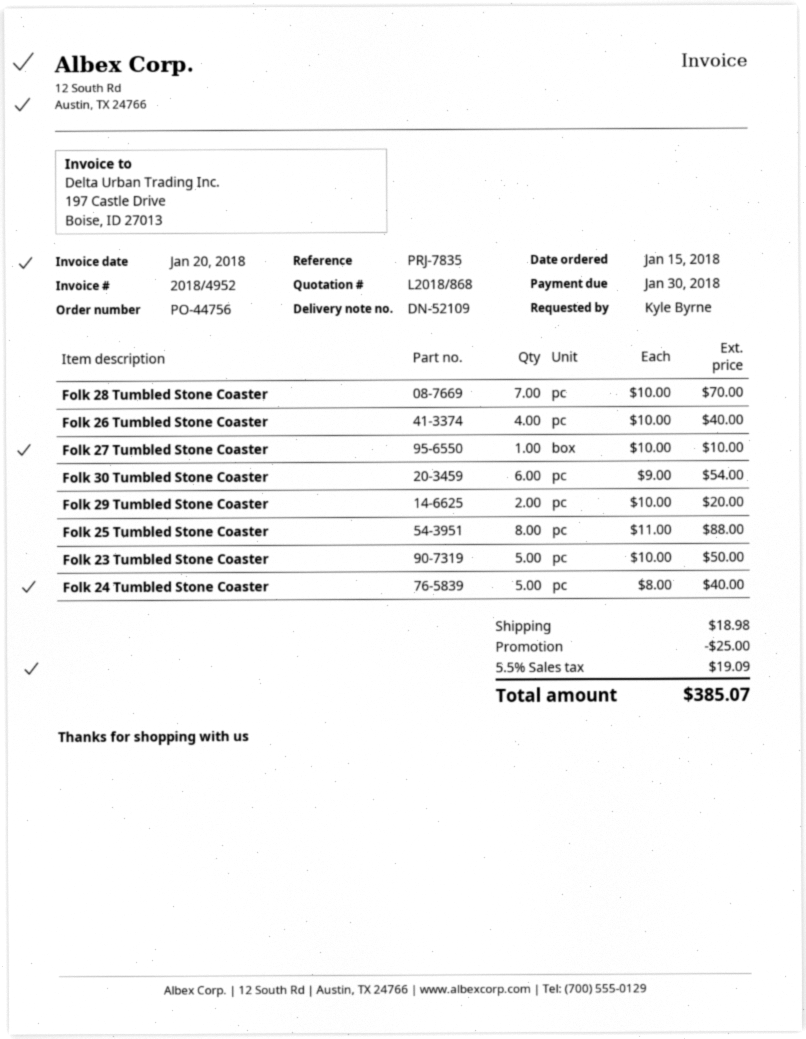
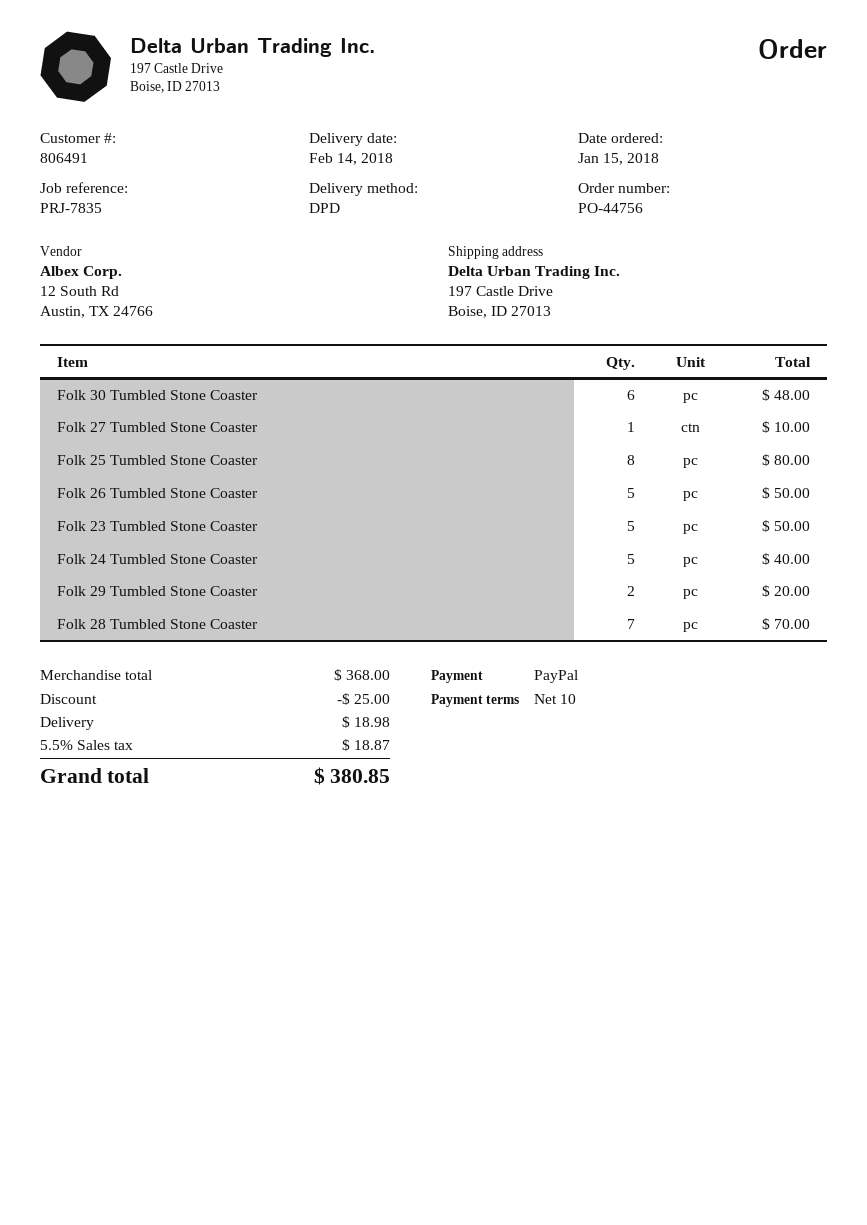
Folk 26 Tumbled Stone Coaster: 4 for 40.00 -> 5 for 50.00
Folk 30 Tumbled Stone Coaster: 6 for 54.00 -> 6 for 48.00
Folk 25 Tumbled Stone Coaster: 8 for 88.00 -> 8 for 80.00
tax: 5.5% = 19.09 -> 5.5% = 18.87
total: 385.07 -> 380.85

